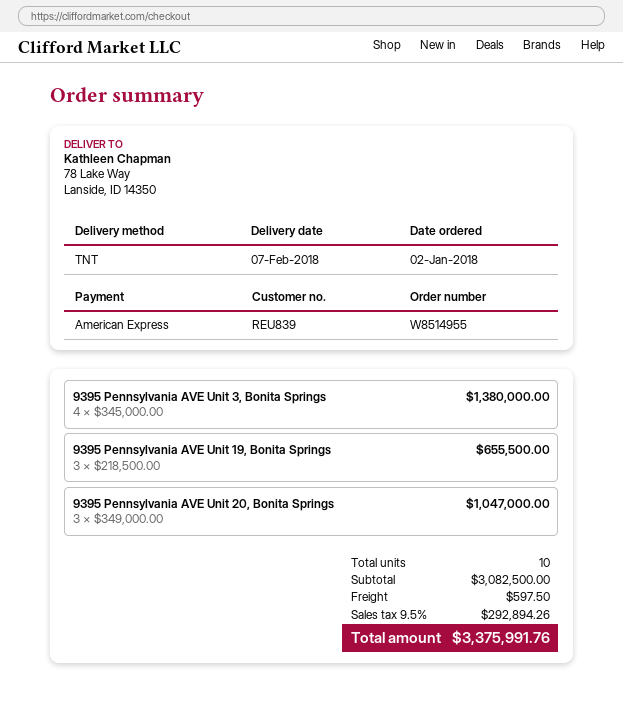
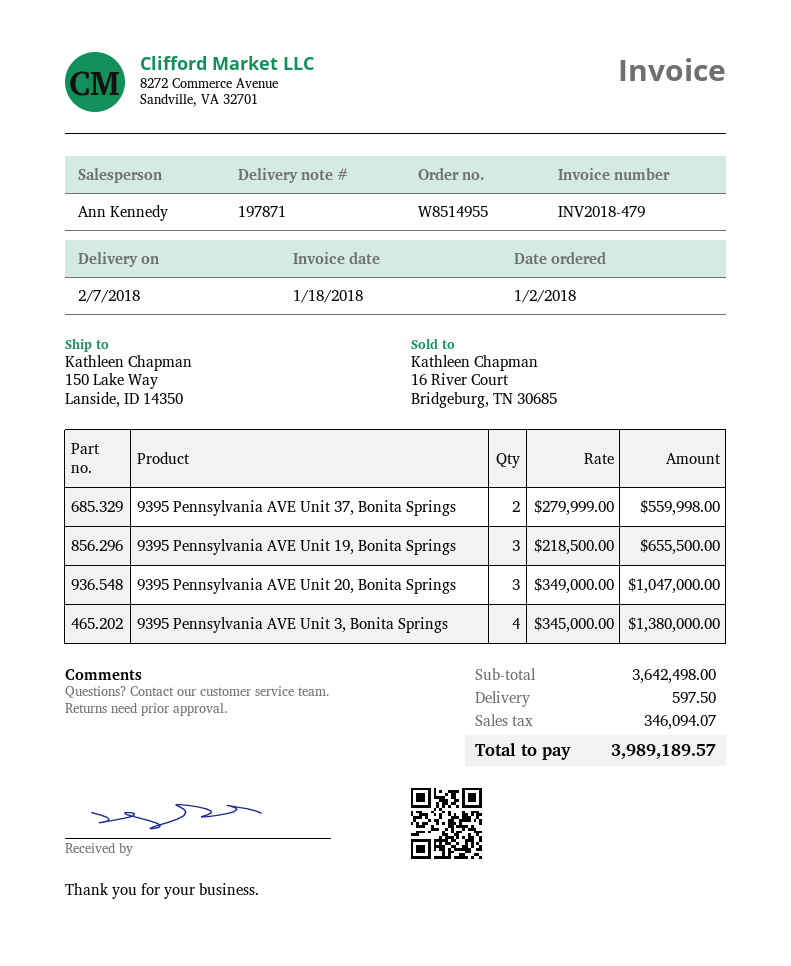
ship to: 78 Lake Way, Lanside, ID 14350 -> 150 Lake Way, Lanside, ID 14350
9395 Pennsylvania AVE Unit 37, Bonita Springs: none -> 2 x 279999.00 = 559998.00
subtotal: 3082500.00 -> 3642498.00
tax: 292894.26 -> 346094.07
total: 3375991.76 -> 3989189.57

